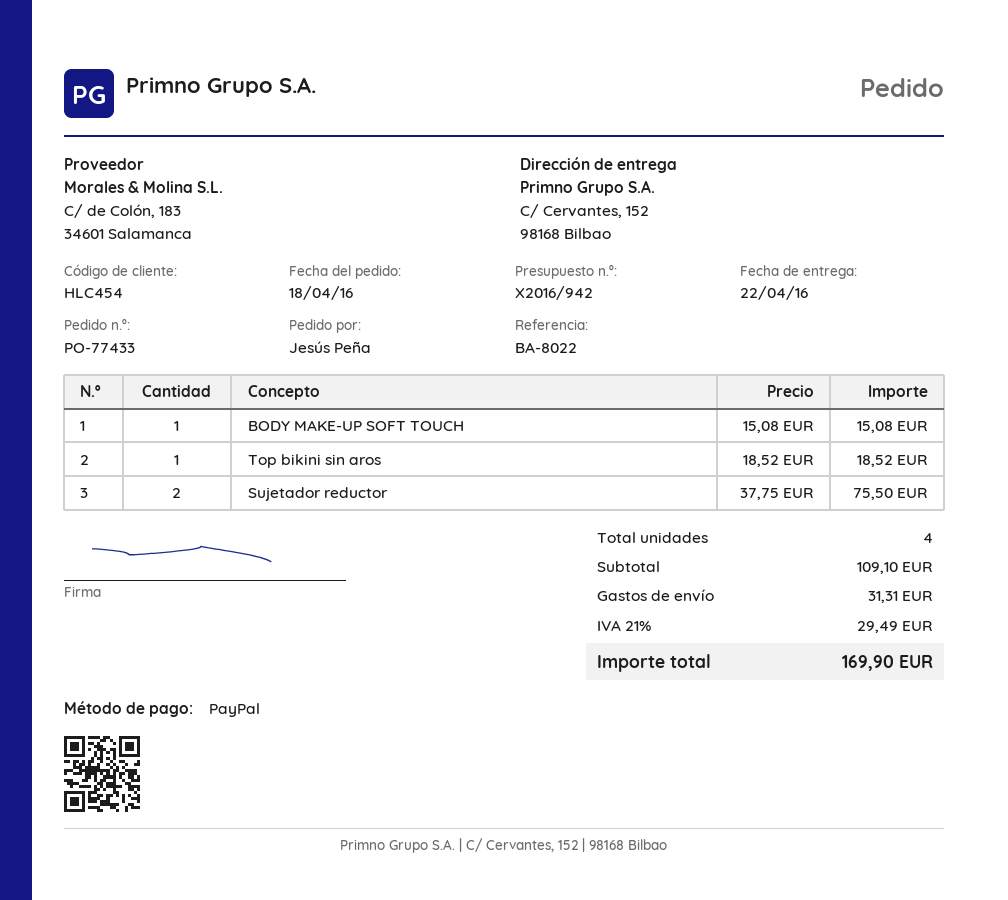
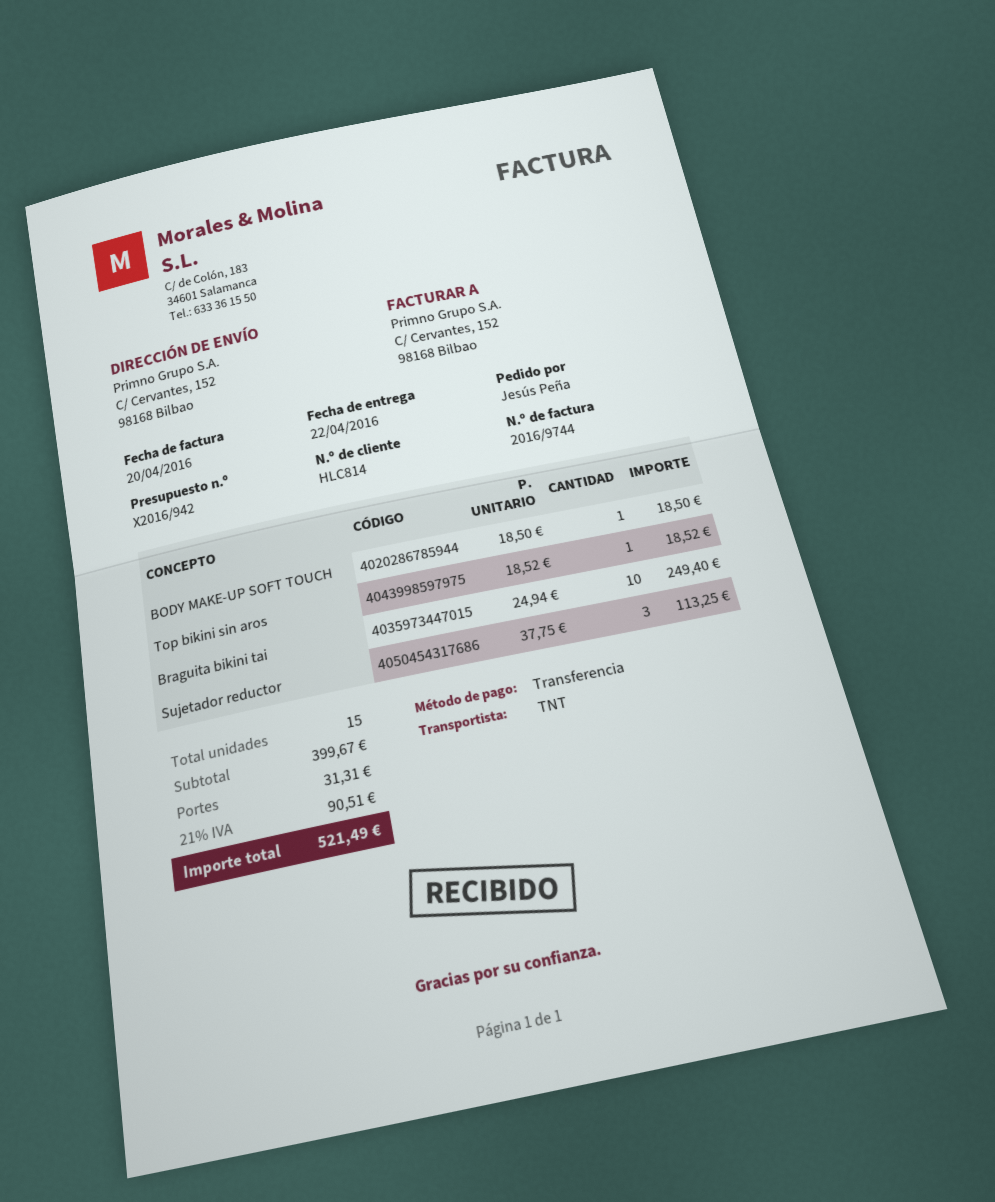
customer number: HLC454 -> HLC814
payment method: PayPal -> bank transfer
BODY MAKE-UP SOFT TOUCH: 1 x 15.08 = 15.08 -> 1 x 18.50 = 18.50
Sujetador reductor: 2 x 37.75 = 75.50 -> 3 x 37.75 = 113.25
Braguita bikini tai: none -> 10 x 24.94 = 249.40
total quantity: 4 -> 15
subtotal: 109.10 -> 399.67
tax: 21% = 29.49 -> 21% = 90.51
total: 169.90 -> 521.49

